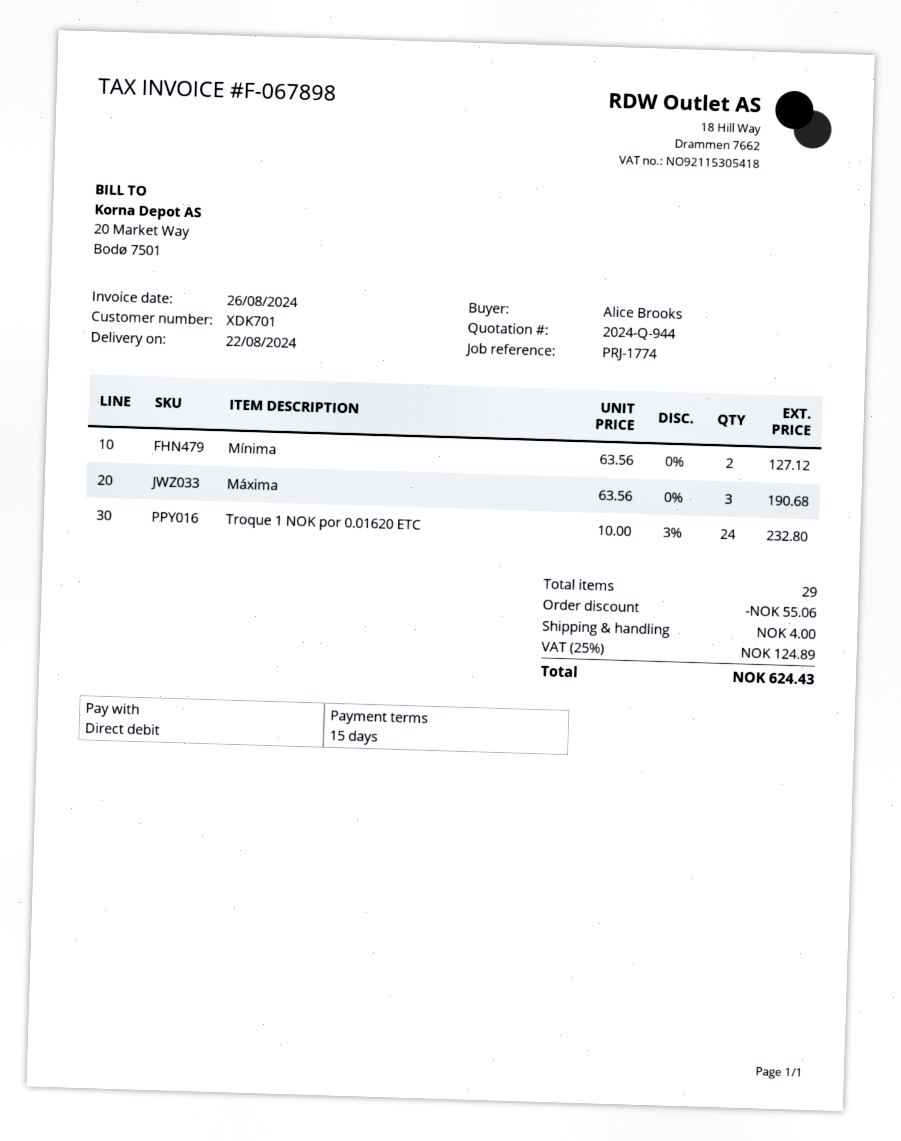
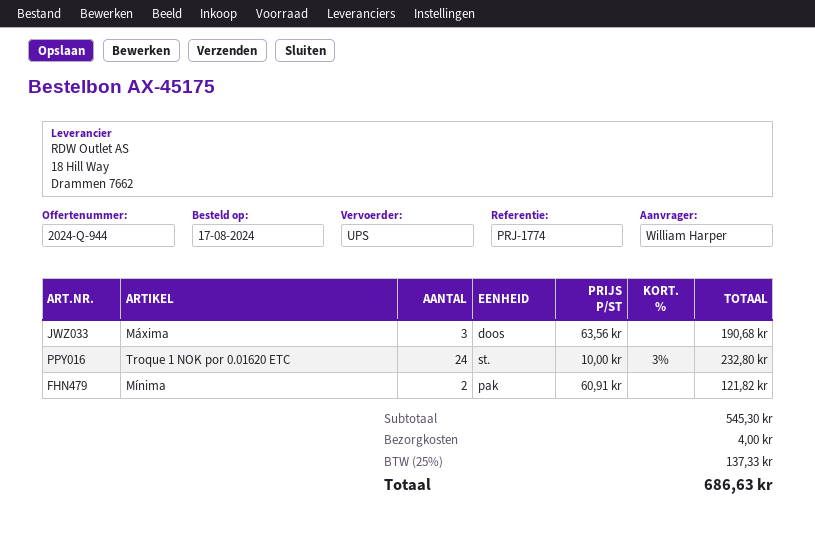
ordered by: Alice Brooks -> William Harper
Mínima: 2 x 63.56 = 127.12 -> 2 x 60.91 = 121.82
discount: 55.06 -> none
tax: 25% = 124.89 -> 25% = 137.33
total: 624.43 -> 686.63

